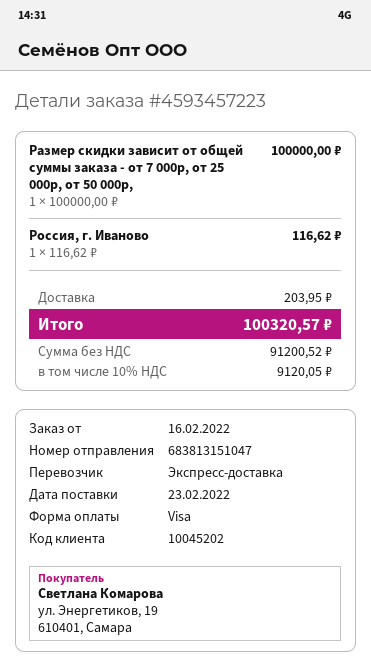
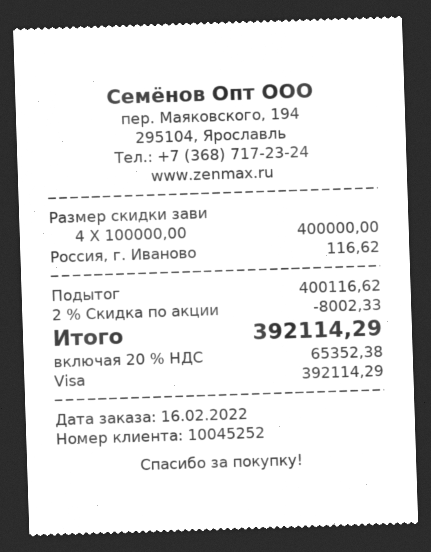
customer number: 10045202 -> 10045252
Размер скидки зависит от общей суммы заказа - от 7 000р, от 25 000р, от 50 000р,: 1 x 100000.00 = 100000.00 -> 4 x 100000.00 = 400000.00
discount: none -> 2% = 8002.33
shipping: 203.95 -> none
tax: 10% = 9120.05 -> 20% = 65352.38
total: 100320.57 -> 392114.29

